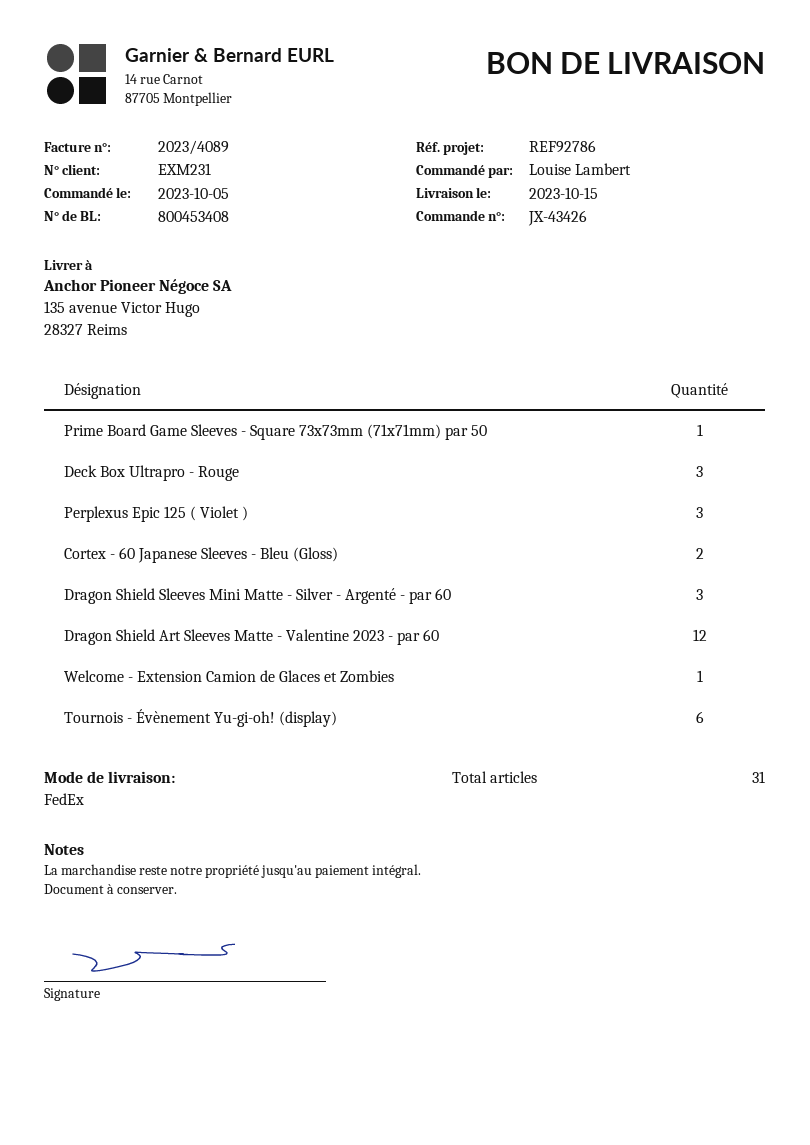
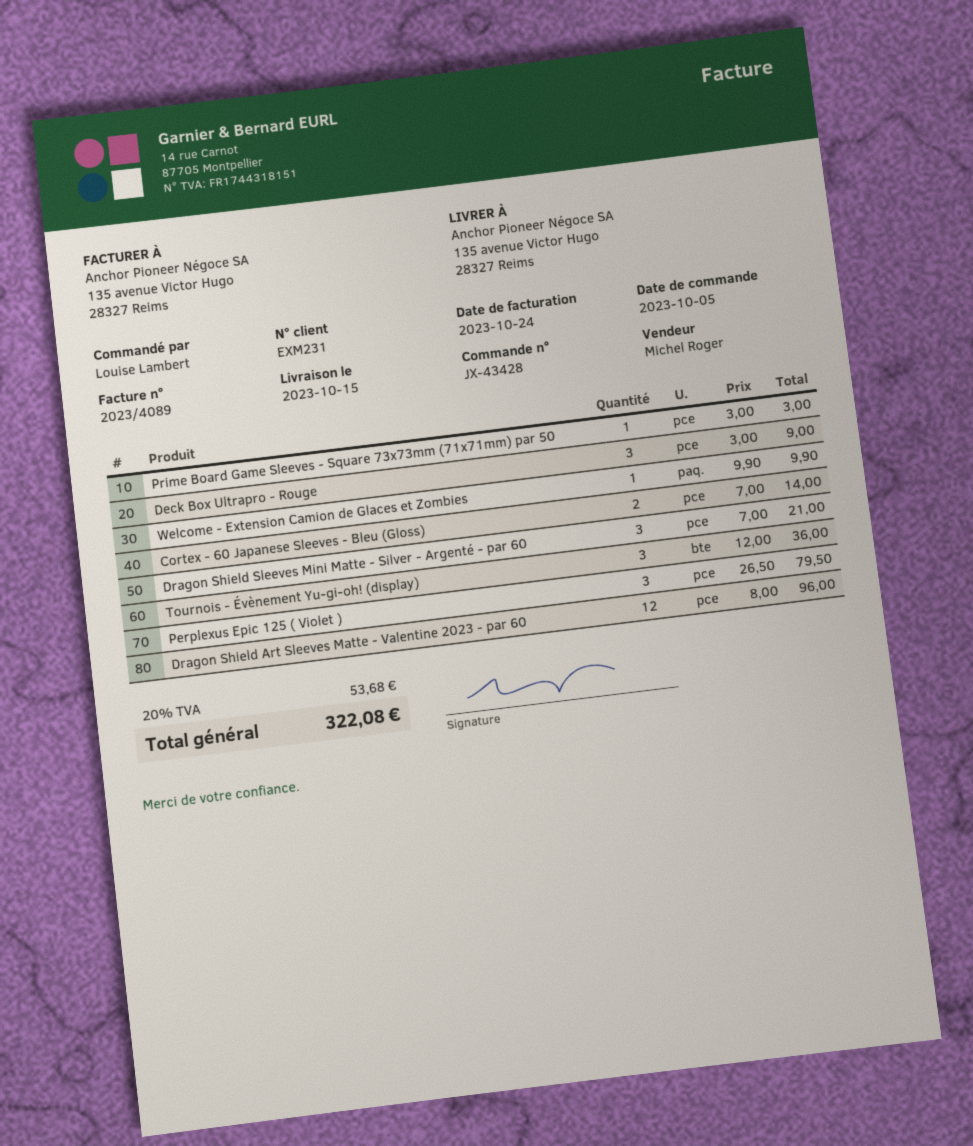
order number: JX-43426 -> JX-43428
Tournois - Évènement Yu-gi-oh! (display): 6 -> 3

